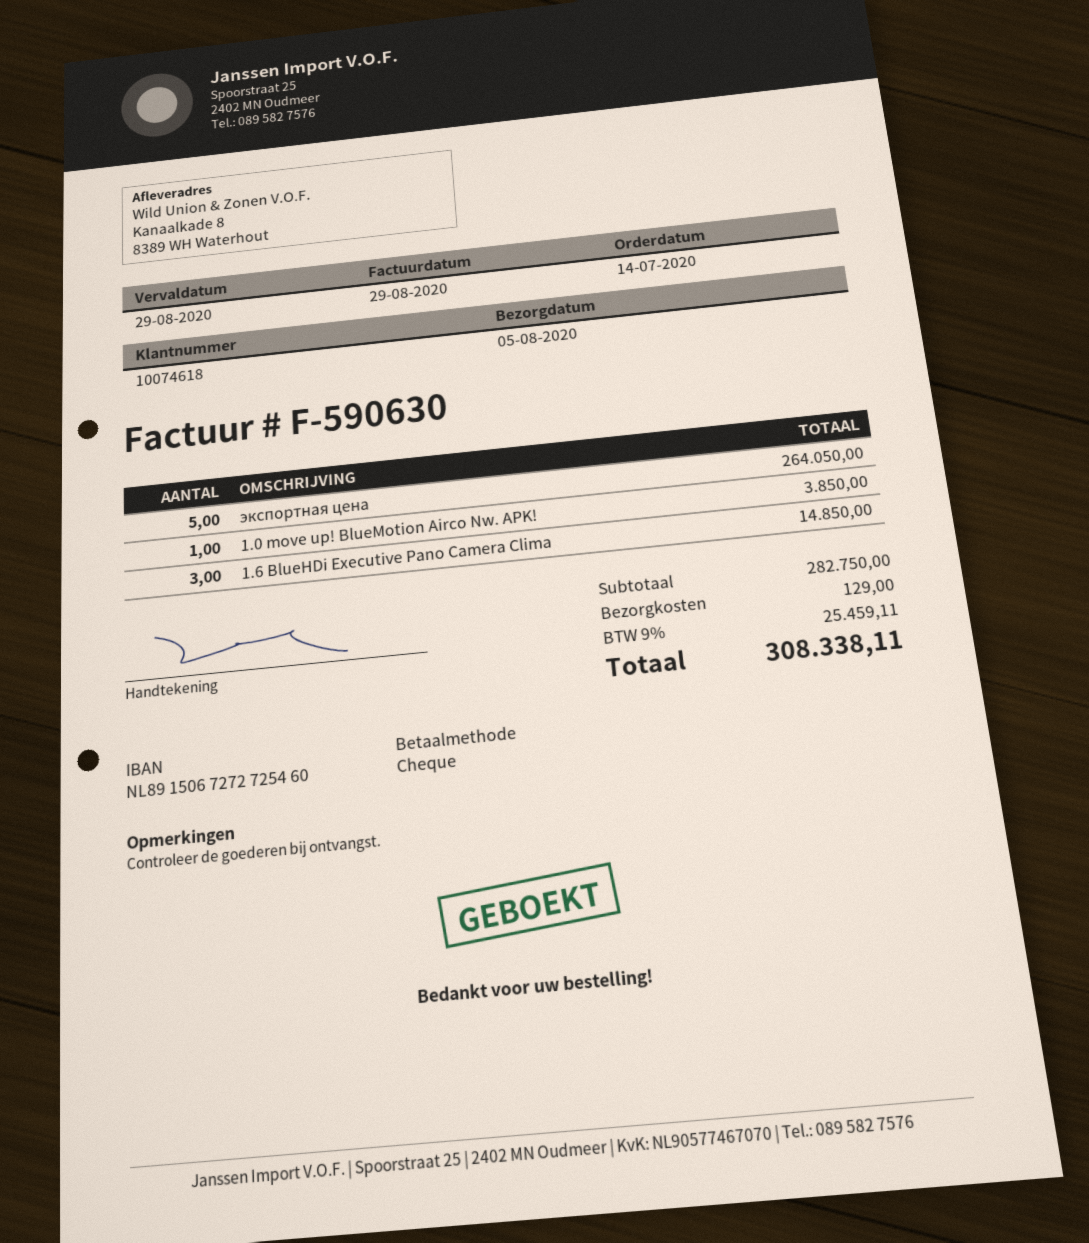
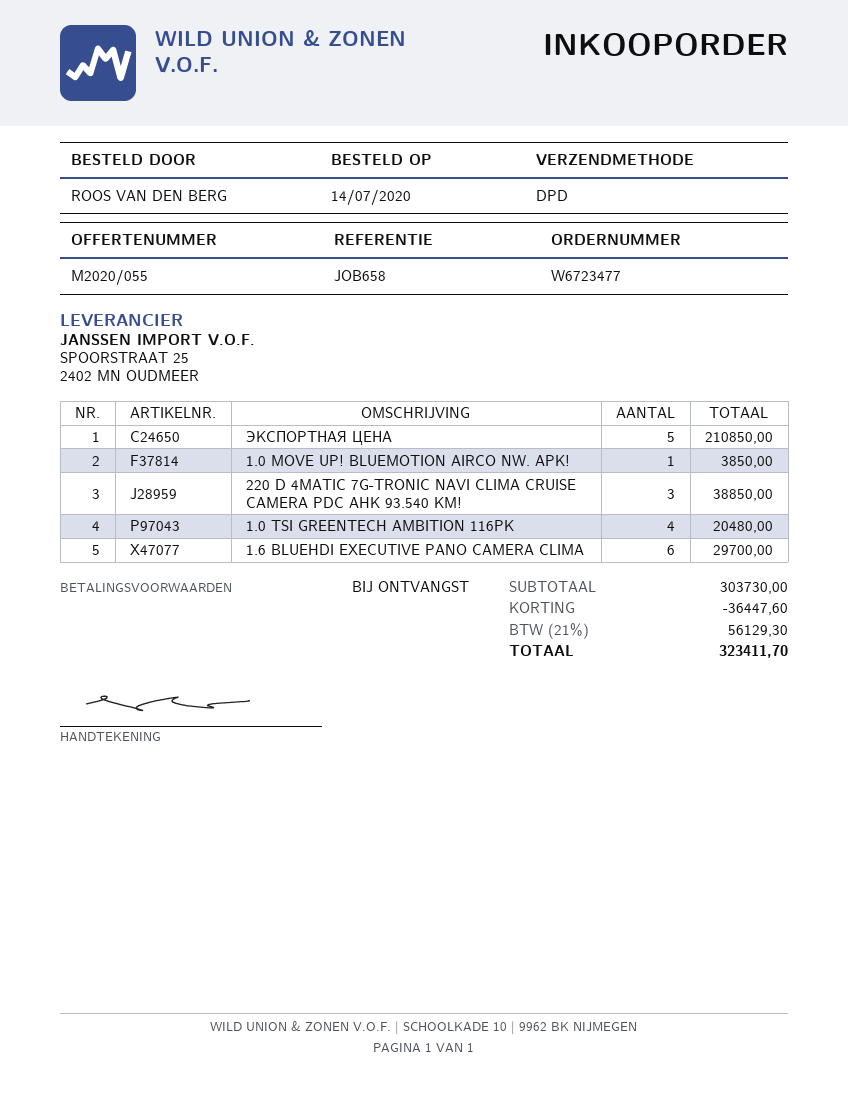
экспортная цена: 5 for 264050.00 -> 5 for 210850.00
1.6 BlueHDi Executive Pano Camera Clima: 3 for 14850.00 -> 6 for 29700.00
220 D 4MATIC 7G-TRONIC NAVI CLIMA CRUISE CAMERA PDC AHK 93.540 KM!: none -> 3 for 38850.00
1.0 TSI GREENTECH AMBITION 116PK: none -> 4 for 20480.00
subtotal: 282750.00 -> 303730.00
discount: none -> 36447.60
shipping: 129.00 -> none
tax: 9% = 25459.11 -> 21% = 56129.30
total: 308338.11 -> 323411.70

